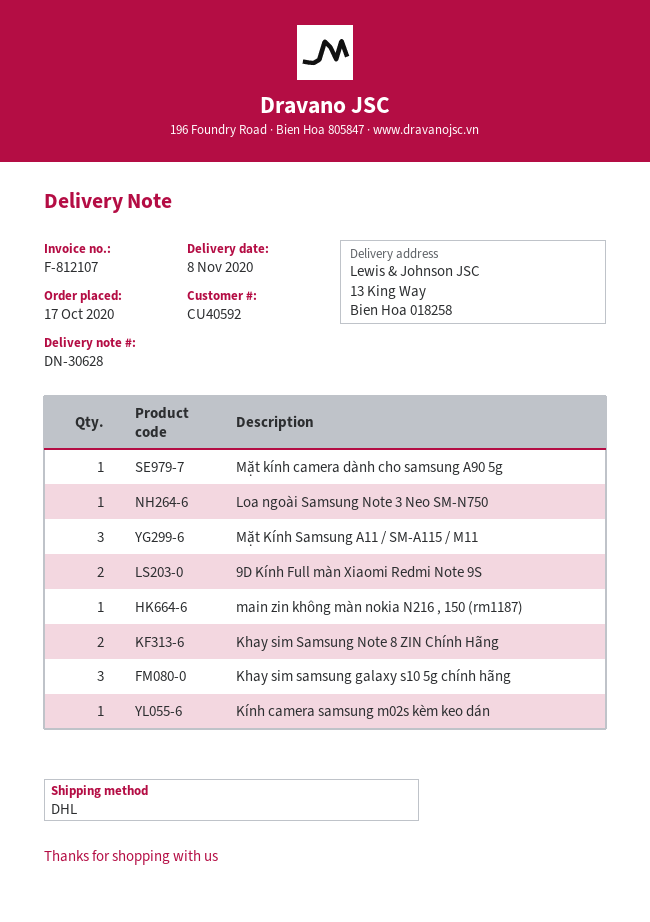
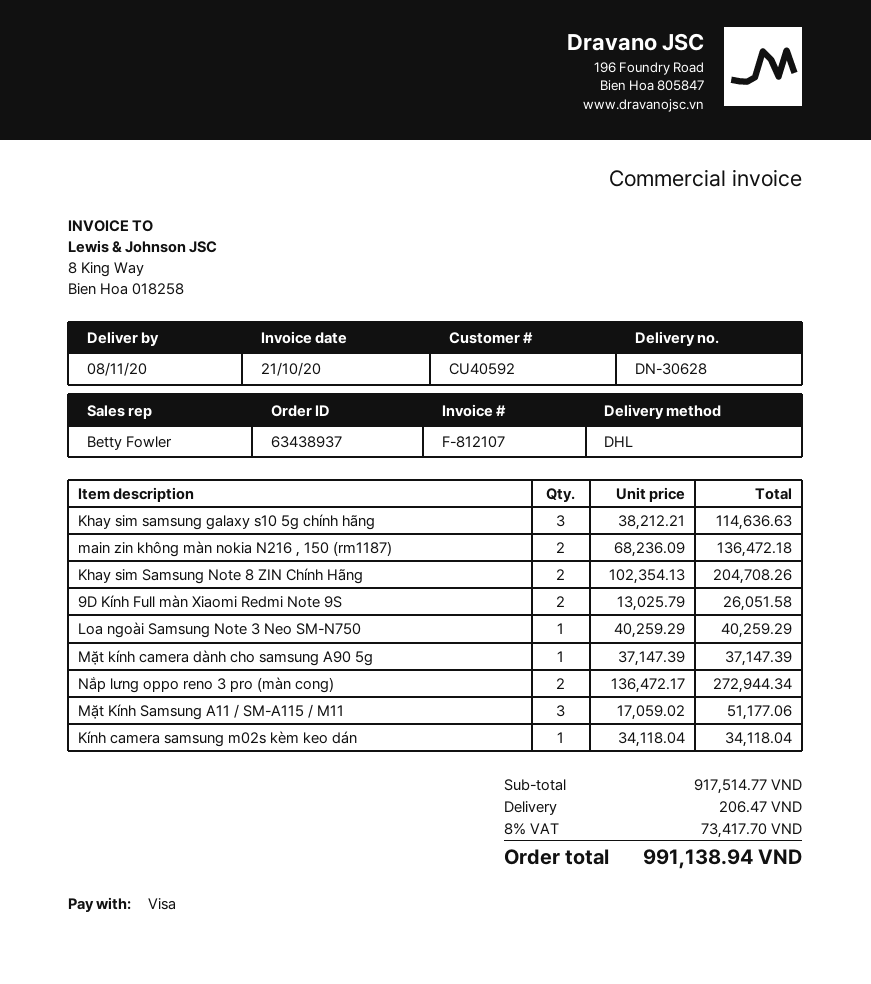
main zin không màn nokia N216 , 150 (rm1187): 1 -> 2
Nắp lưng oppo reno 3 pro (màn cong): none -> 2

